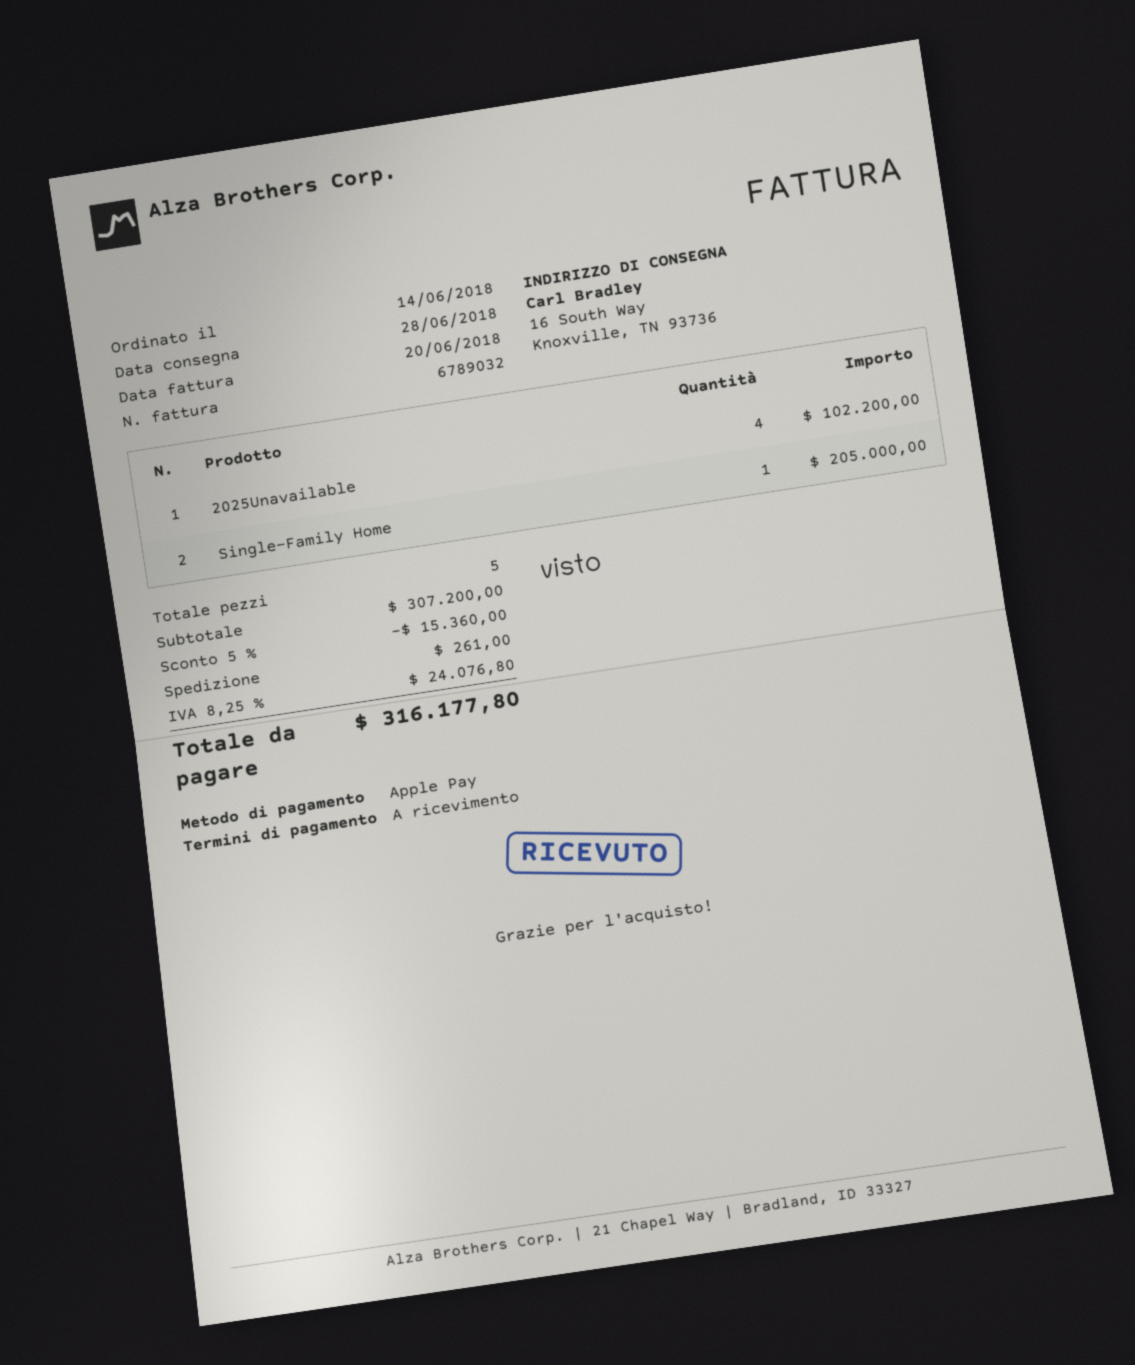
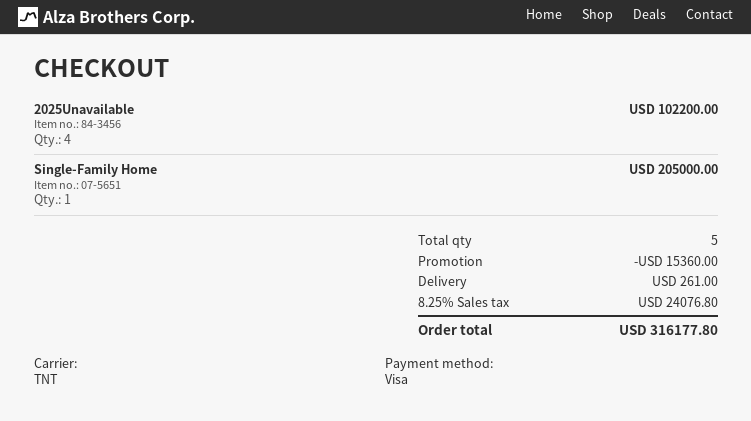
payment method: Apple Pay -> Visa

